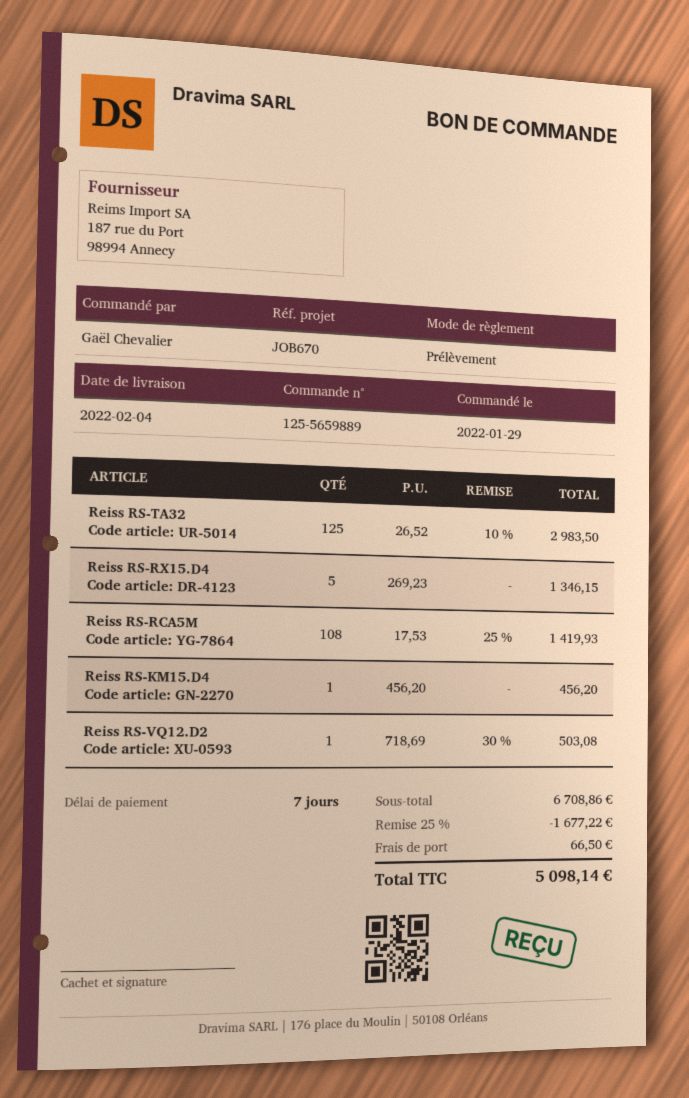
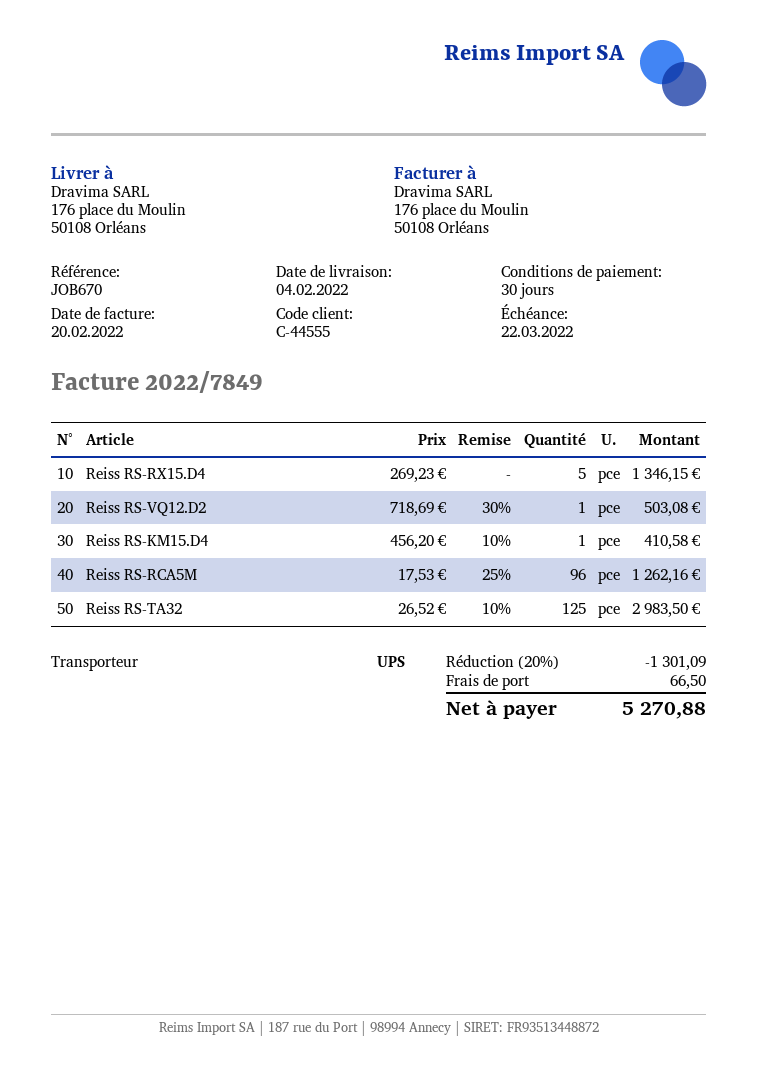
payment terms: 7 days -> 30 days
Reiss RS-RCA5M: 108 x 17.53 - 25% = 1419.93 -> 96 x 17.53 - 25% = 1262.16
Reiss RS-KM15.D4: 1 x 456.20 = 456.20 -> 1 x 456.20 - 10% = 410.58
discount: 25% = 1677.22 -> 20% = 1301.09
total: 5098.14 -> 5270.88

